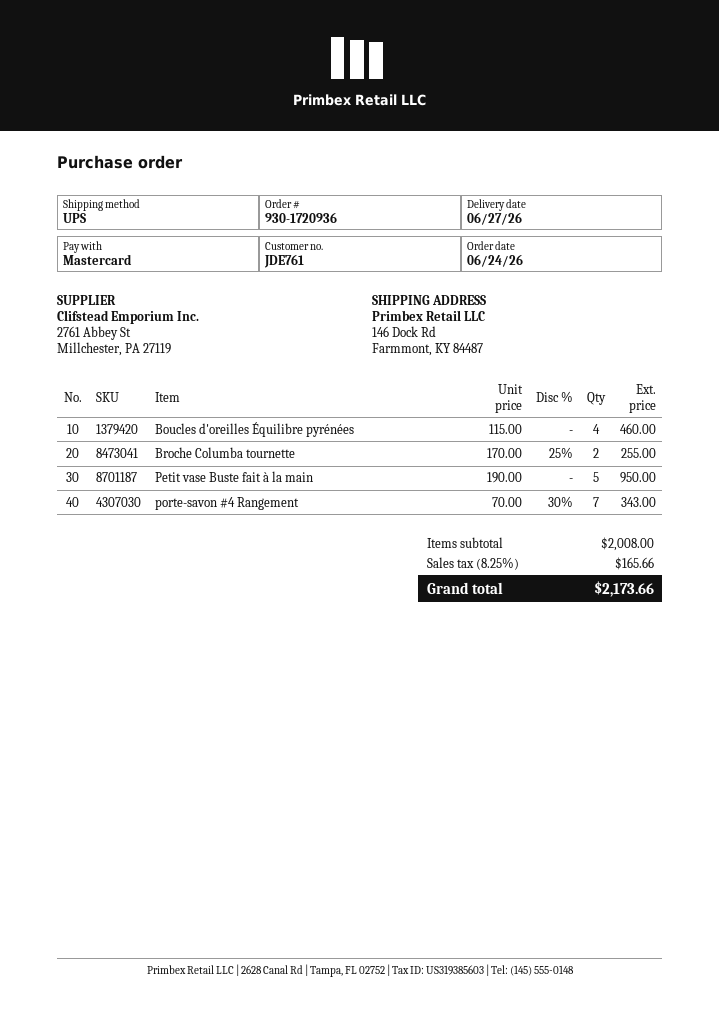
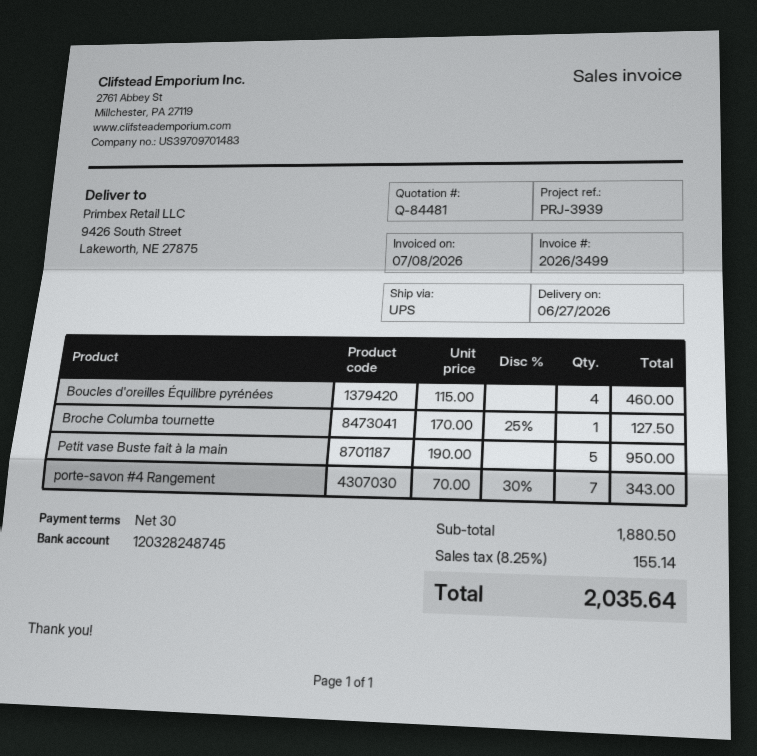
ship to: 146 Dock Rd, Farmmont, KY 84487 -> 9426 South Street, Lakeworth, NE 27875
Broche Columba tournette: 2 x 170.00 - 25% = 255.00 -> 1 x 170.00 - 25% = 127.50
subtotal: 2008.00 -> 1880.50
tax: 8.25% = 165.66 -> 8.25% = 155.14
total: 2173.66 -> 2035.64

